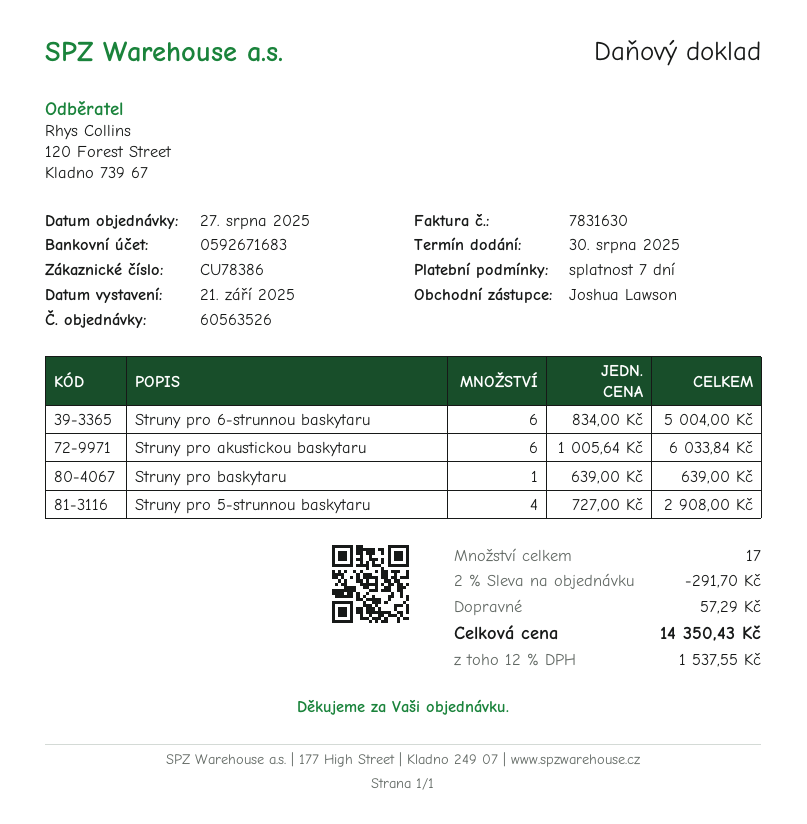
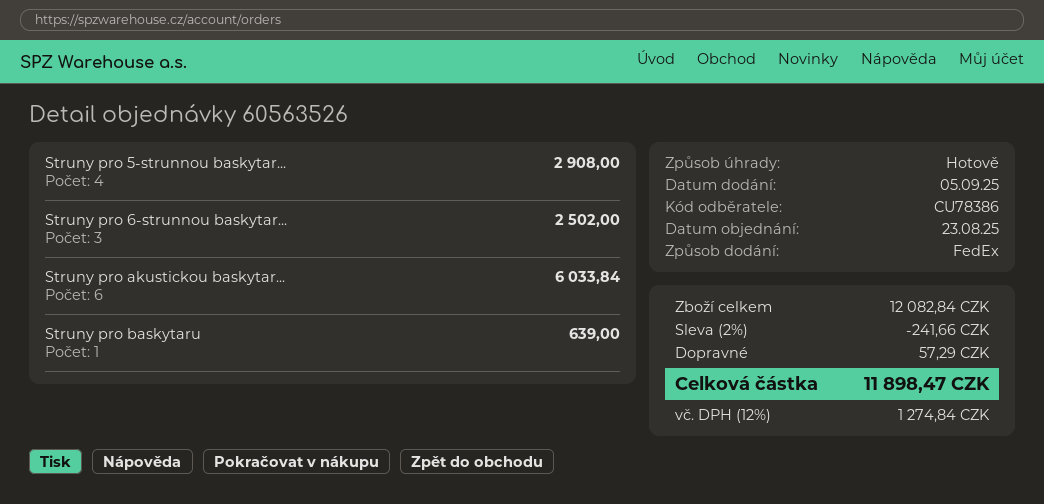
order date: 2025-08-27 -> 2025-08-23
delivery date: 2025-08-30 -> 2025-09-05
Struny pro 6-strunnou baskytaru: 6 for 5004.00 -> 3 for 2502.00
discount: 2% = 291.70 -> 2% = 241.66
tax: 12% = 1537.55 -> 12% = 1274.84
total: 14350.43 -> 11898.47

